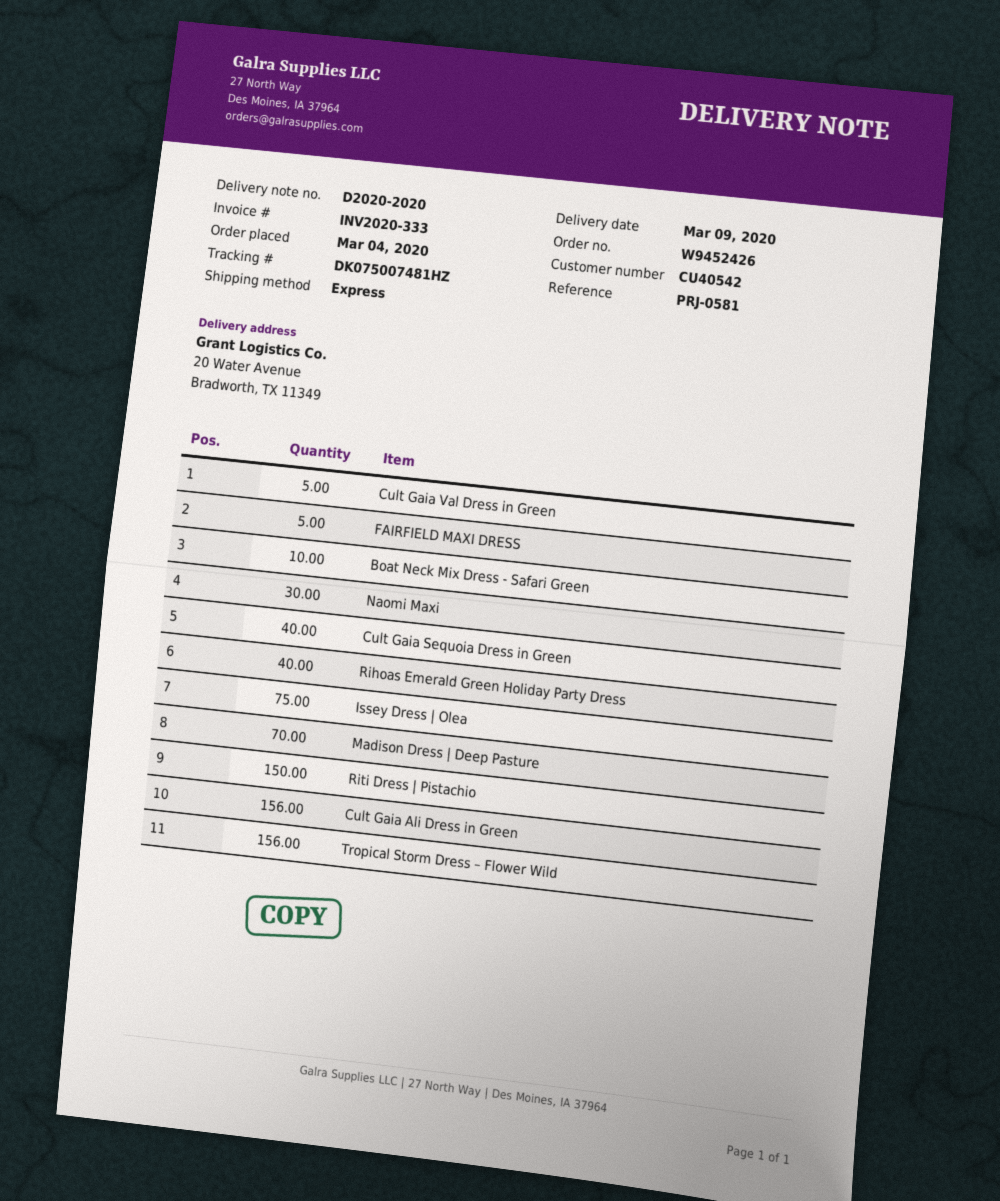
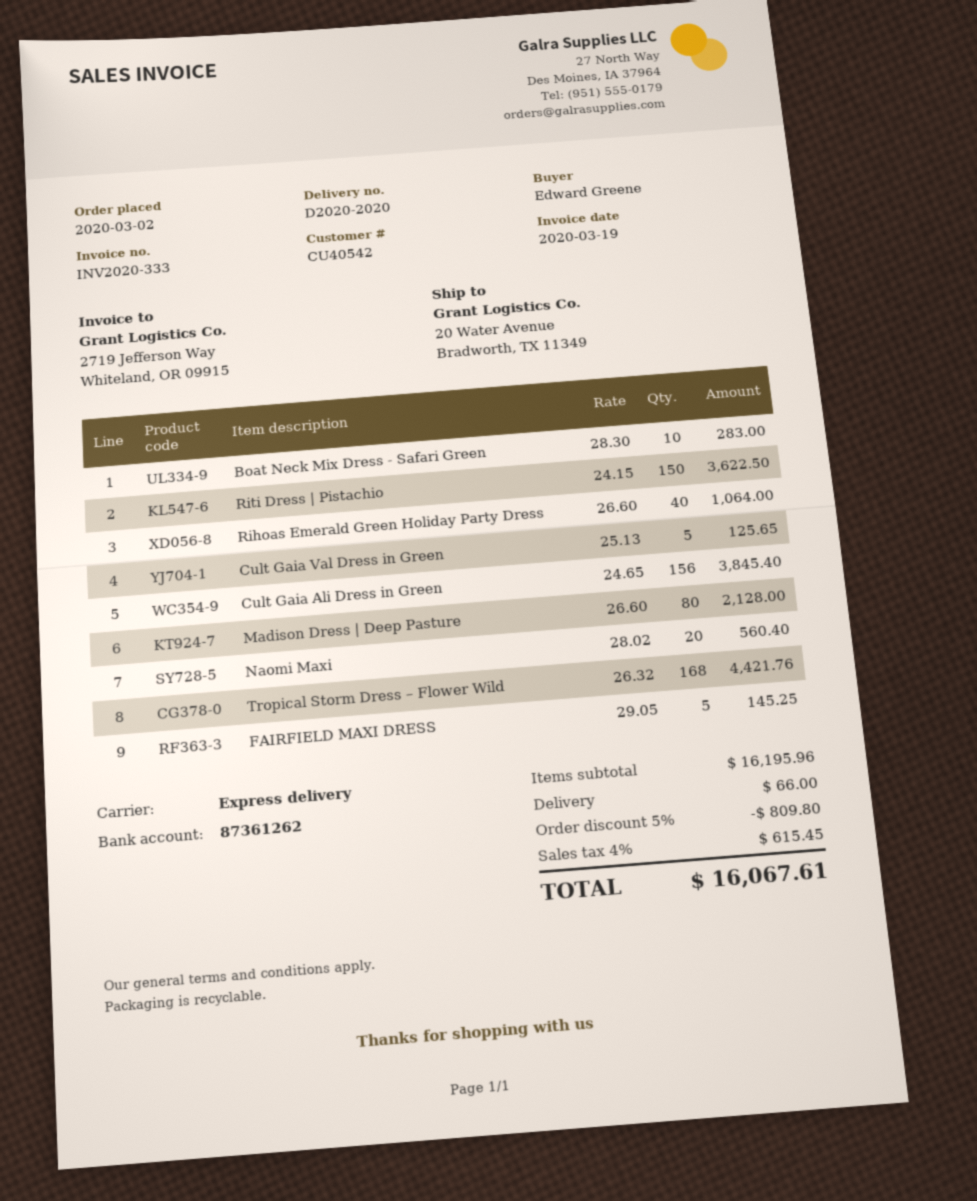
order date: 2020-03-04 -> 2020-03-02
Naomi Maxi: 30 -> 20
Cult Gaia Sequoia Dress in Green: 40 -> none
Issey Dress | Olea: 75 -> none
Madison Dress | Deep Pasture: 70 -> 80
Tropical Storm Dress – Flower Wild: 156 -> 168

